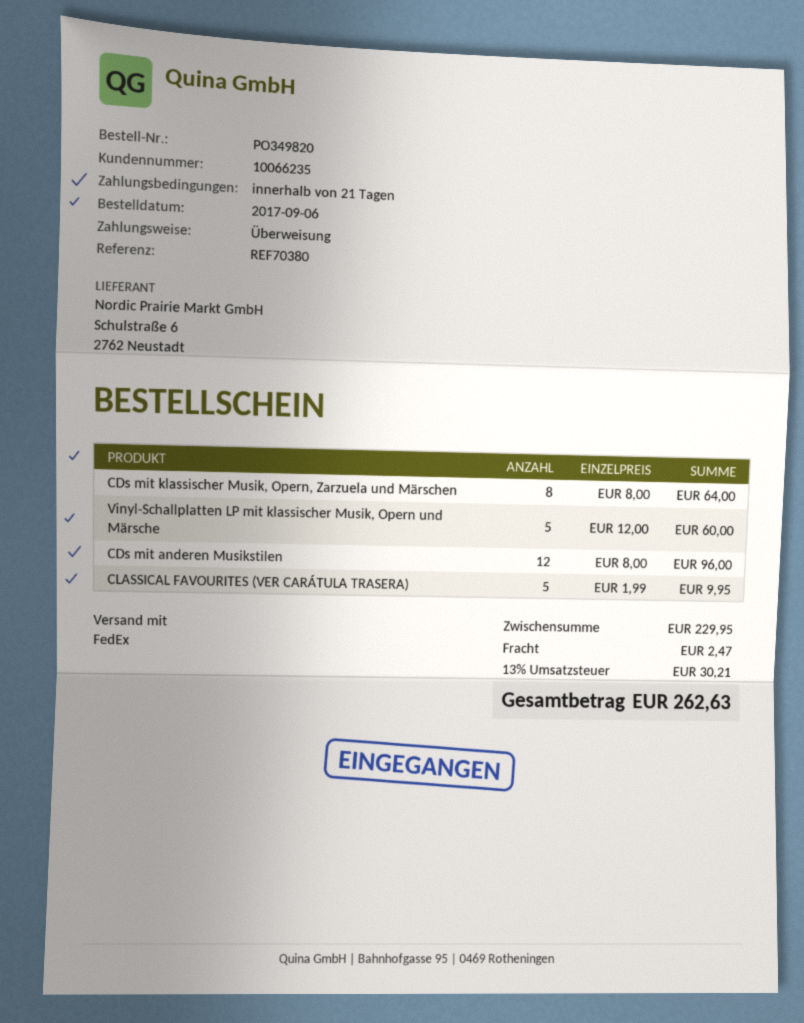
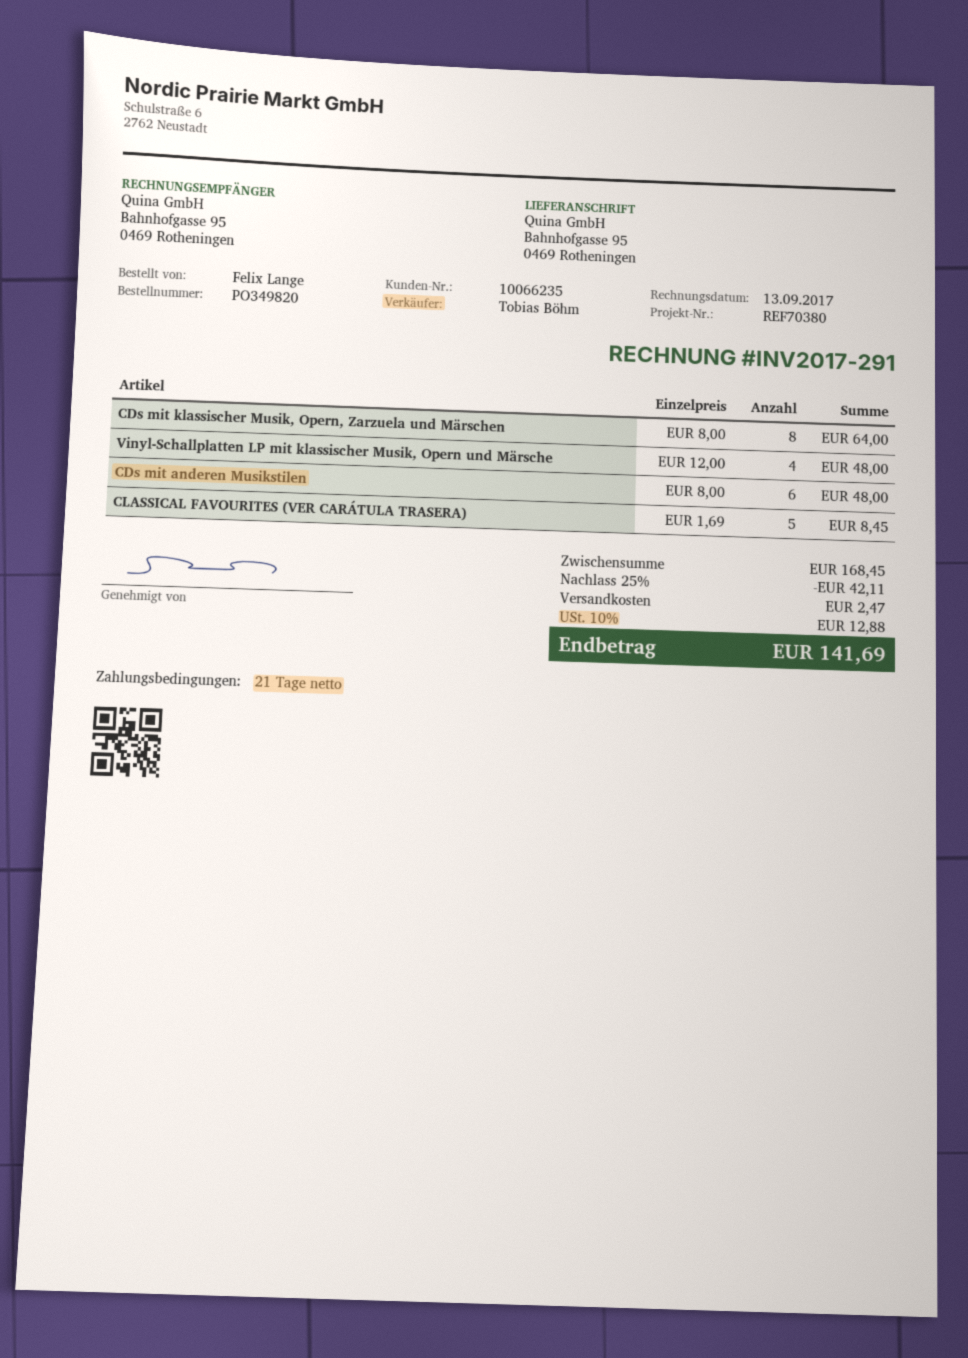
Vinyl-Schallplatten LP mit klassischer Musik, Opern und Märsche: 5 x 12.00 = 60.00 -> 4 x 12.00 = 48.00
CDs mit anderen Musikstilen: 12 x 8.00 = 96.00 -> 6 x 8.00 = 48.00
CLASSICAL FAVOURITES (VER CARÁTULA TRASERA): 5 x 1.99 = 9.95 -> 5 x 1.69 = 8.45
subtotal: 229.95 -> 168.45
discount: none -> 25% = 42.11
tax: 13% = 30.21 -> 10% = 12.88
total: 262.63 -> 141.69

